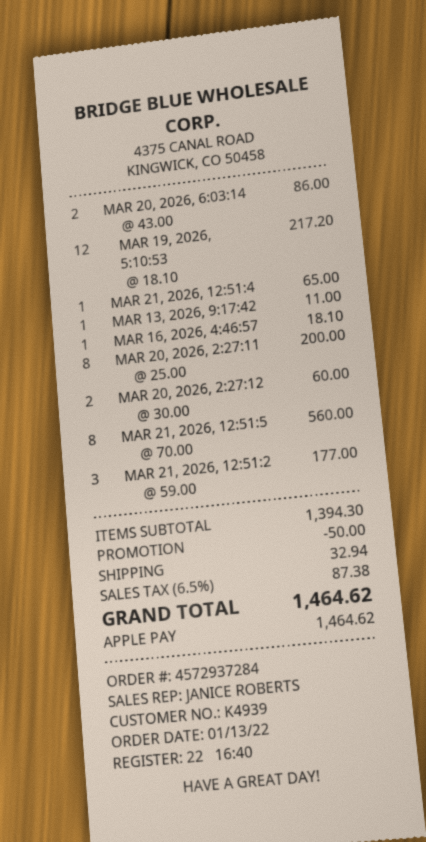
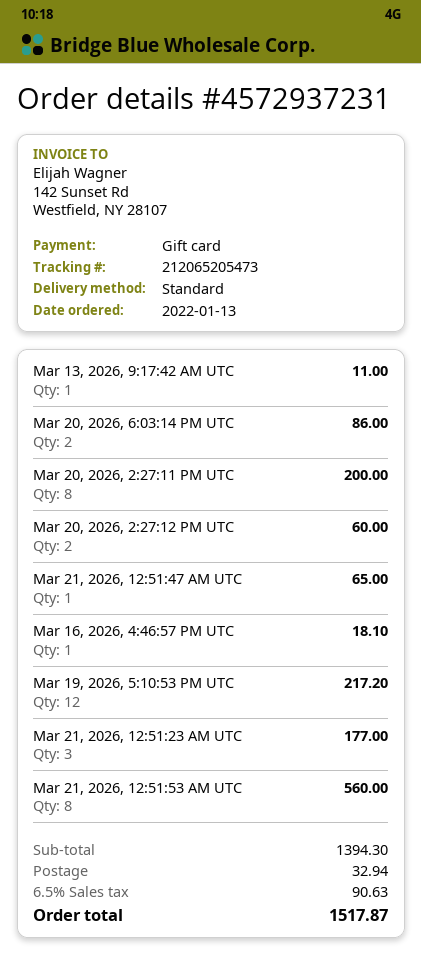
order number: 4572937284 -> 4572937231
payment method: Apple Pay -> gift card
discount: 50.00 -> none
tax: 6.5% = 87.38 -> 6.5% = 90.63
total: 1464.62 -> 1517.87

